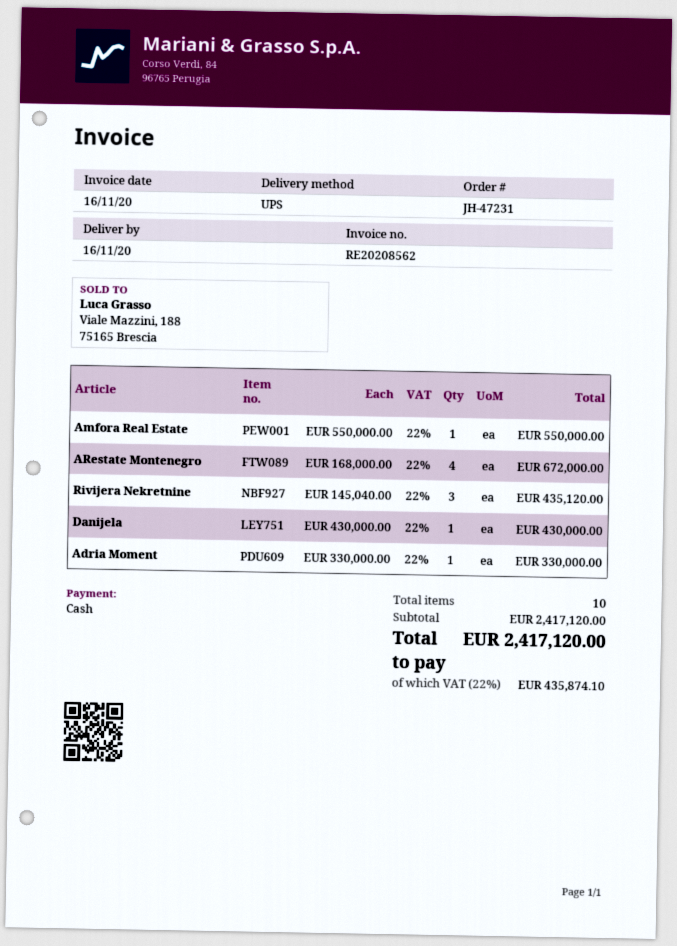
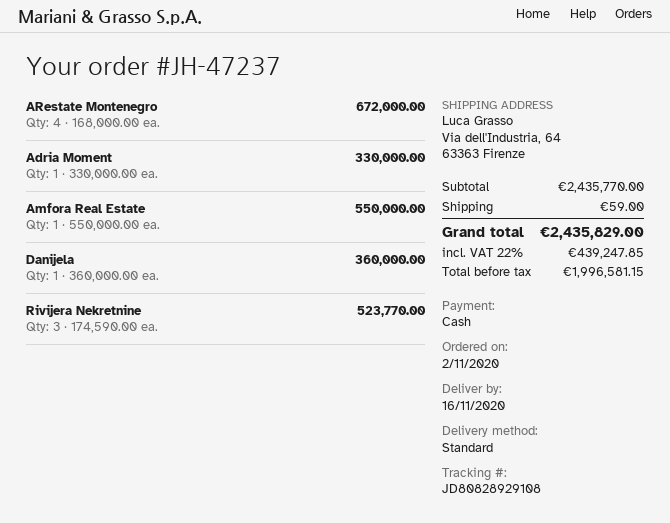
order number: JH-47231 -> JH-47237
shipping method: UPS -> standard
Rivijera Nekretnine: 3 x 145040.00 = 435120.00 -> 3 x 174590.00 = 523770.00
Danijela: 1 x 430000.00 = 430000.00 -> 1 x 360000.00 = 360000.00
subtotal: 2417120.00 -> 2435770.00
shipping: none -> 59.00
tax: 22% = 435874.10 -> 22% = 439247.85
total: 2417120.00 -> 2435829.00

